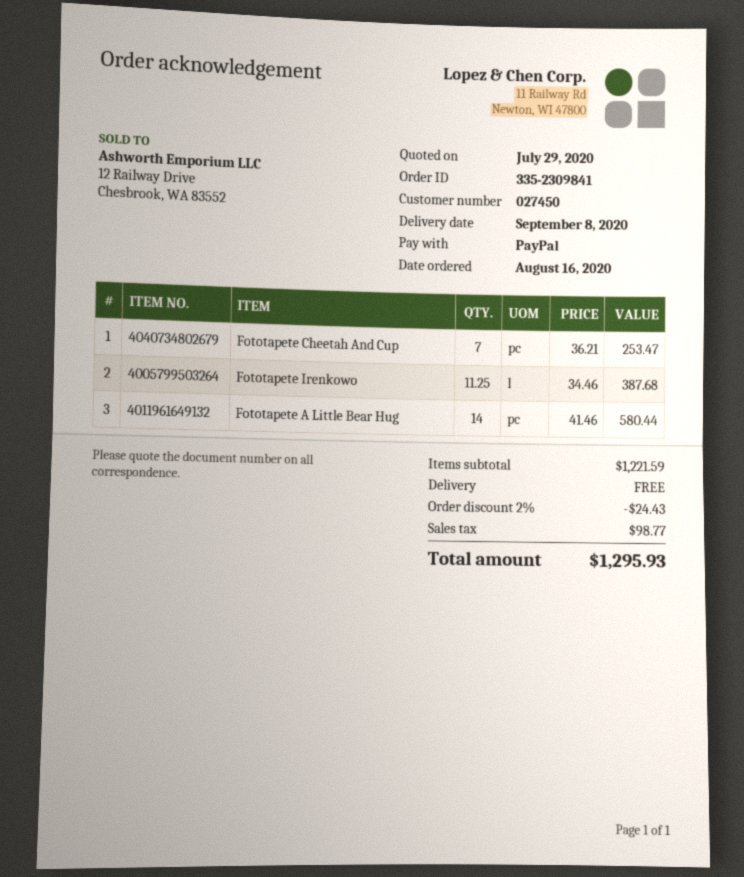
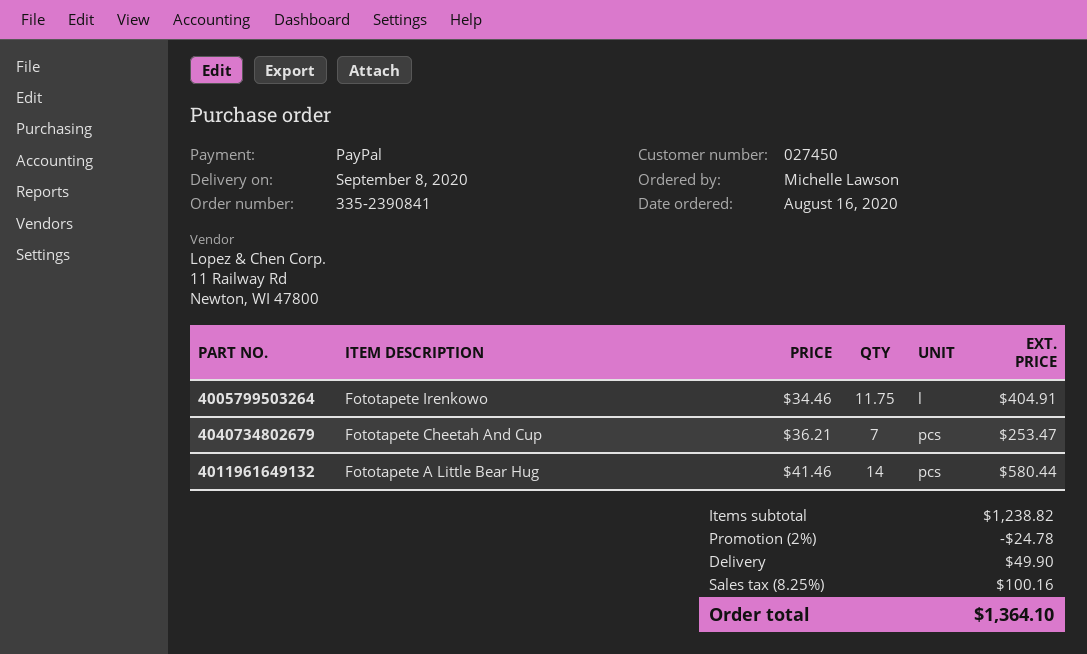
order number: 335-2309841 -> 335-2390841
Fototapete Irenkowo: 11.25 x 34.46 = 387.68 -> 11.75 x 34.46 = 404.91
subtotal: 1221.59 -> 1238.82
discount: 2% = 24.43 -> 2% = 24.78
shipping: 0.00 -> 49.90
tax: 98.77 -> 100.16
total: 1295.93 -> 1364.10

